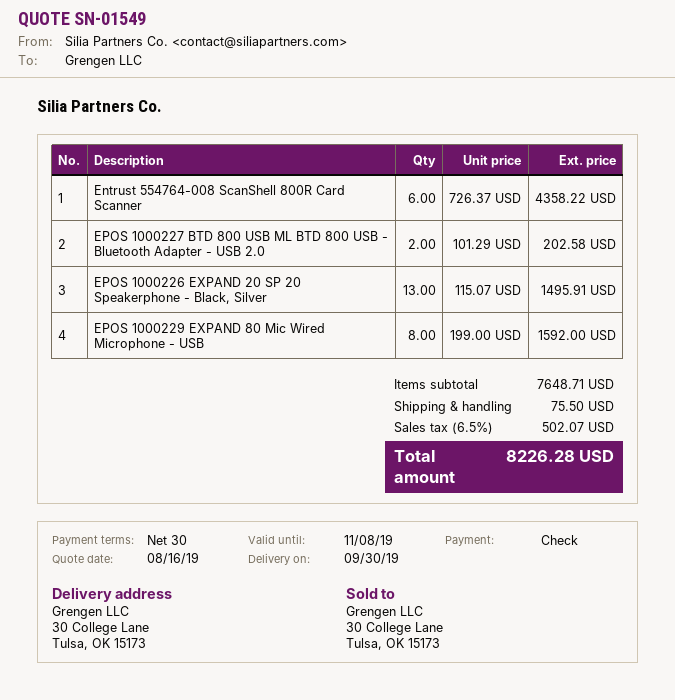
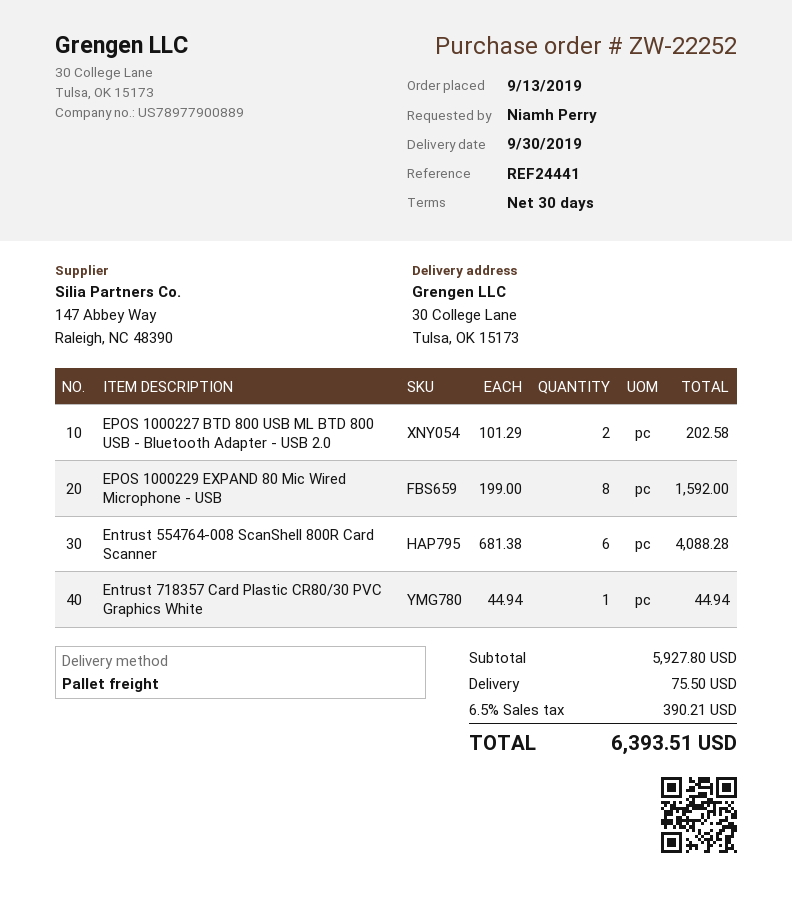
Entrust 554764-008 ScanShell 800R Card Scanner: 6 x 726.37 = 4358.22 -> 6 x 681.38 = 4088.28
EPOS 1000226 EXPAND 20 SP 20 Speakerphone - Black, Silver: 13 x 115.07 = 1495.91 -> none
Entrust 718357 Card Plastic CR80/30 PVC Graphics White: none -> 1 x 44.94 = 44.94
subtotal: 7648.71 -> 5927.80
tax: 6.5% = 502.07 -> 6.5% = 390.21
total: 8226.28 -> 6393.51

